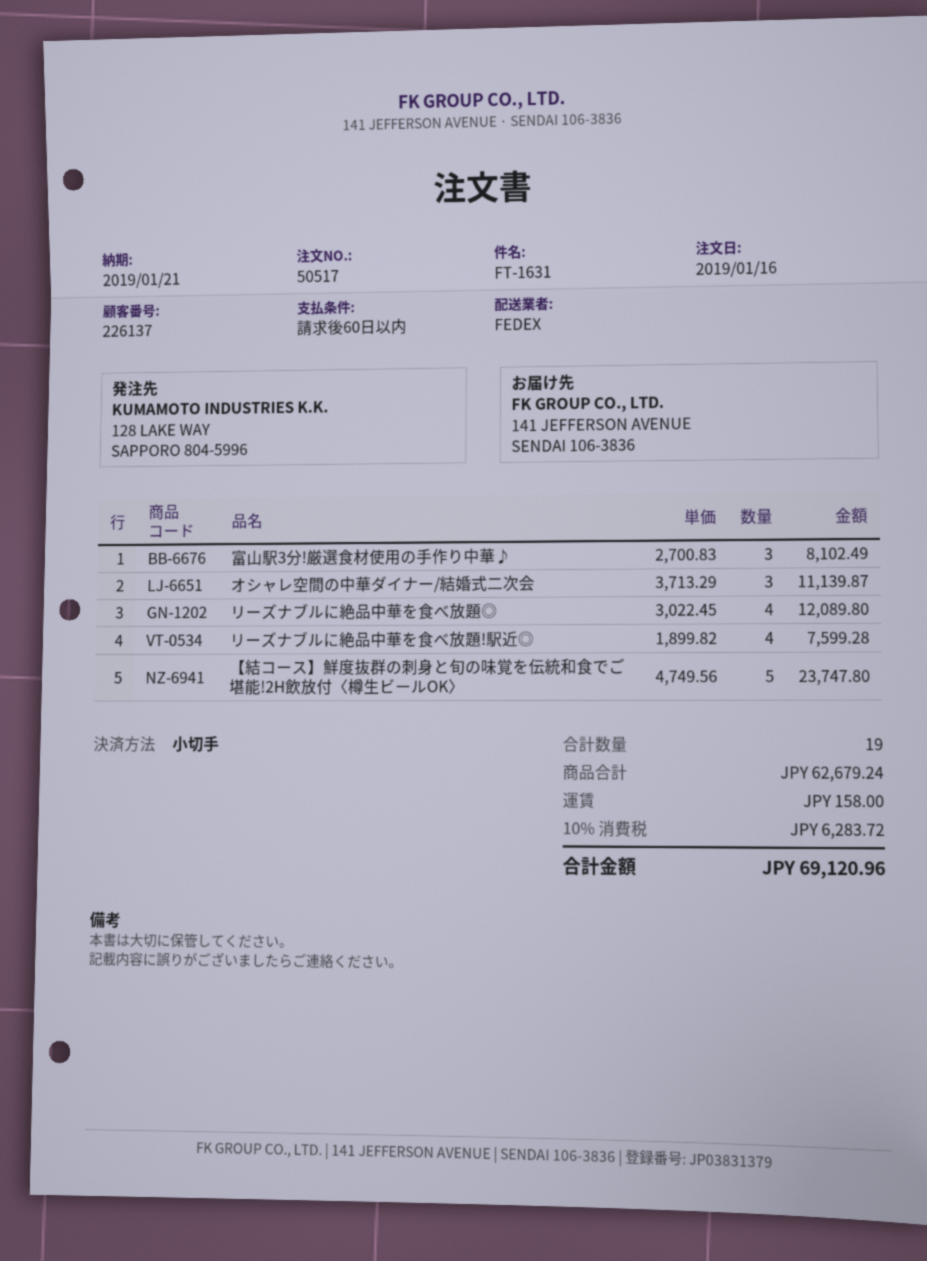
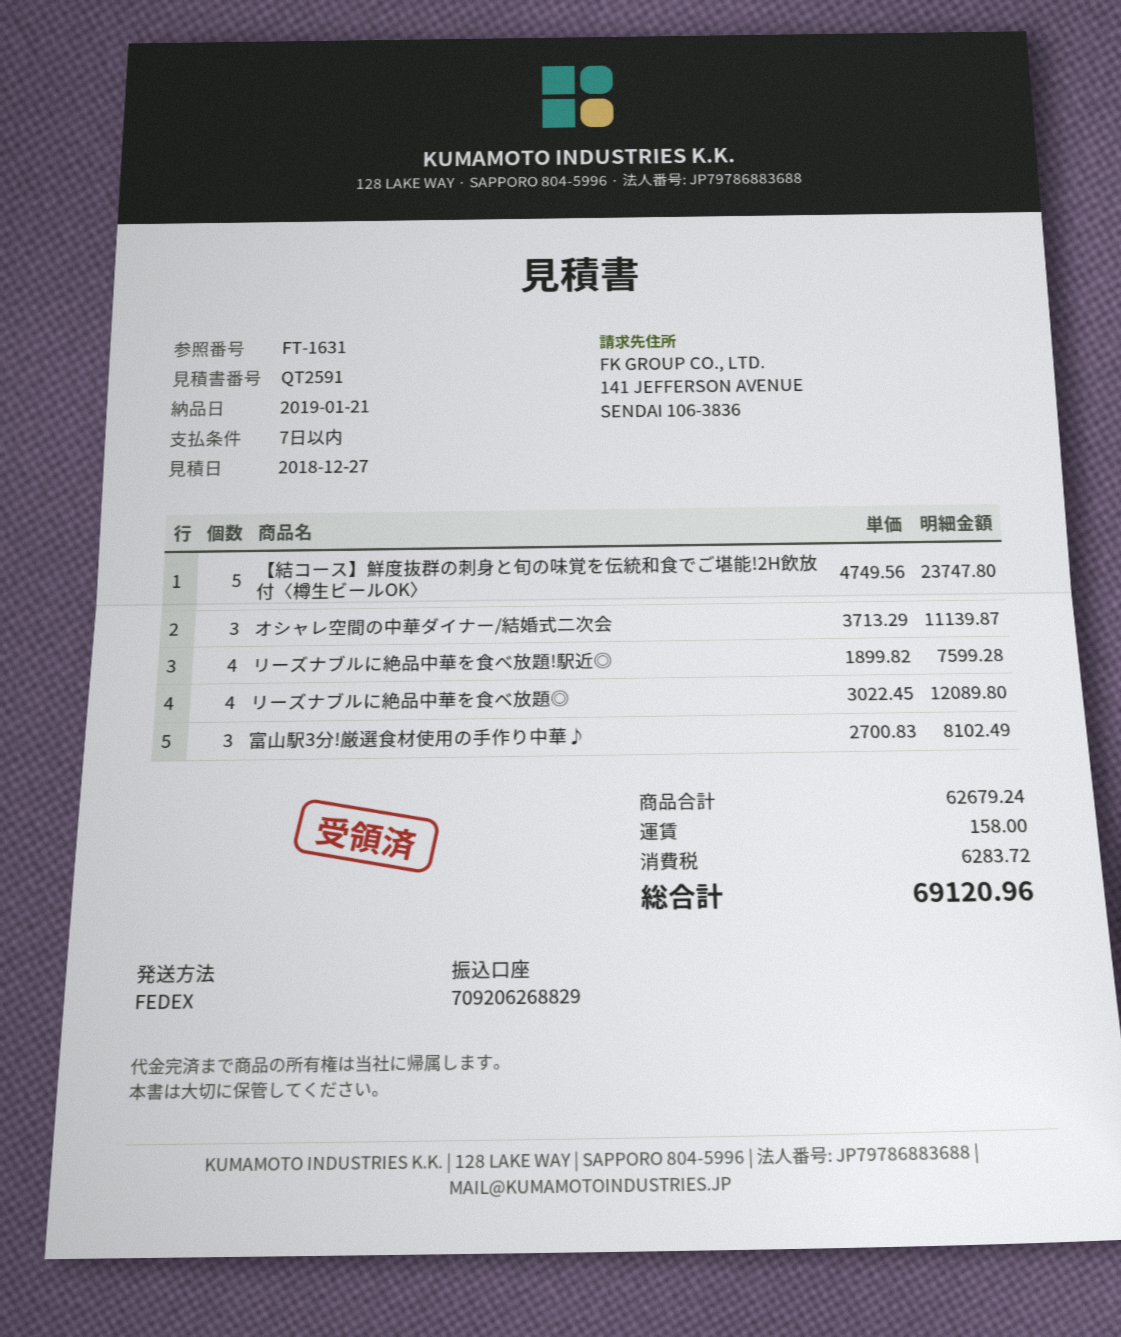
payment terms: 60 days -> 7 days

